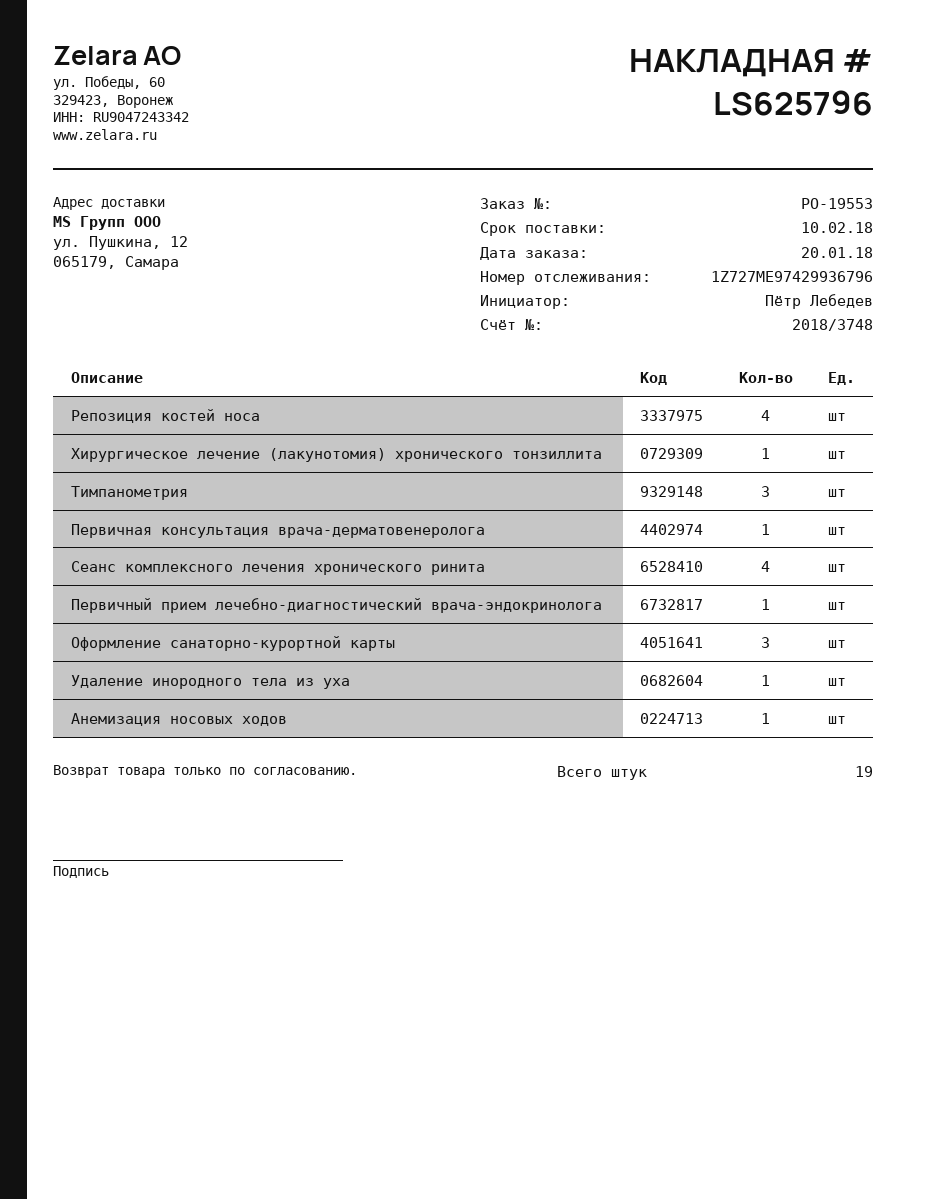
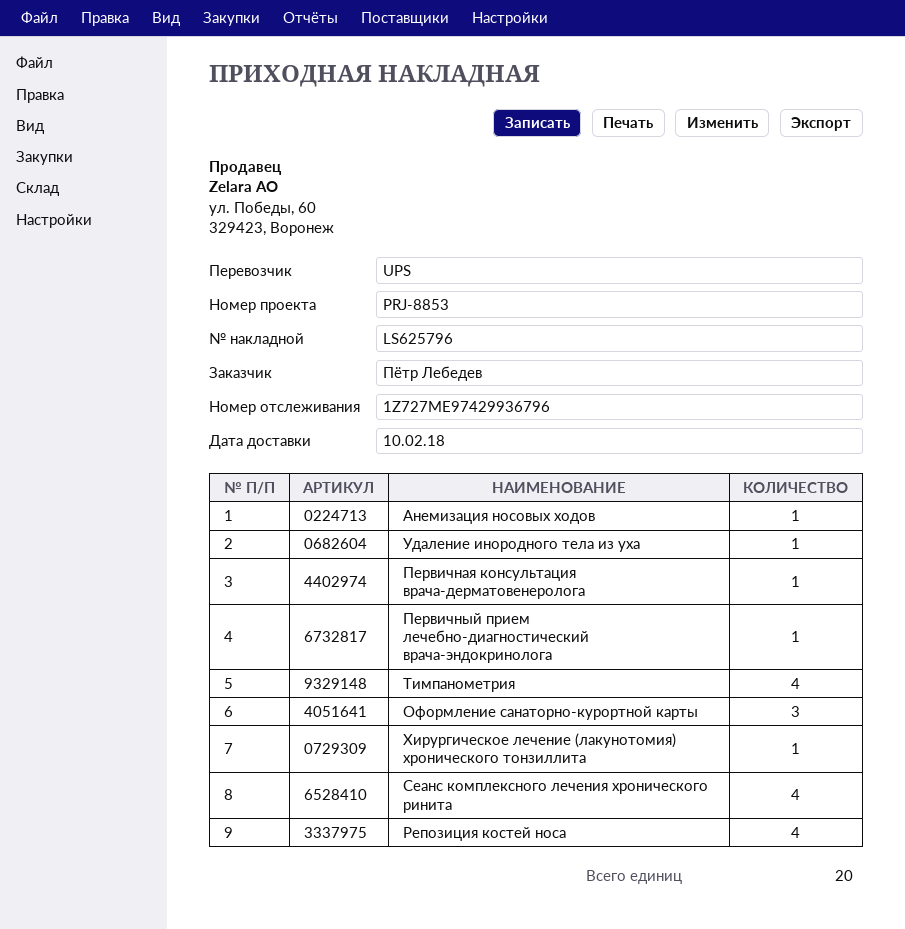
Тимпанометрия: 3 -> 4
total quantity: 19 -> 20

